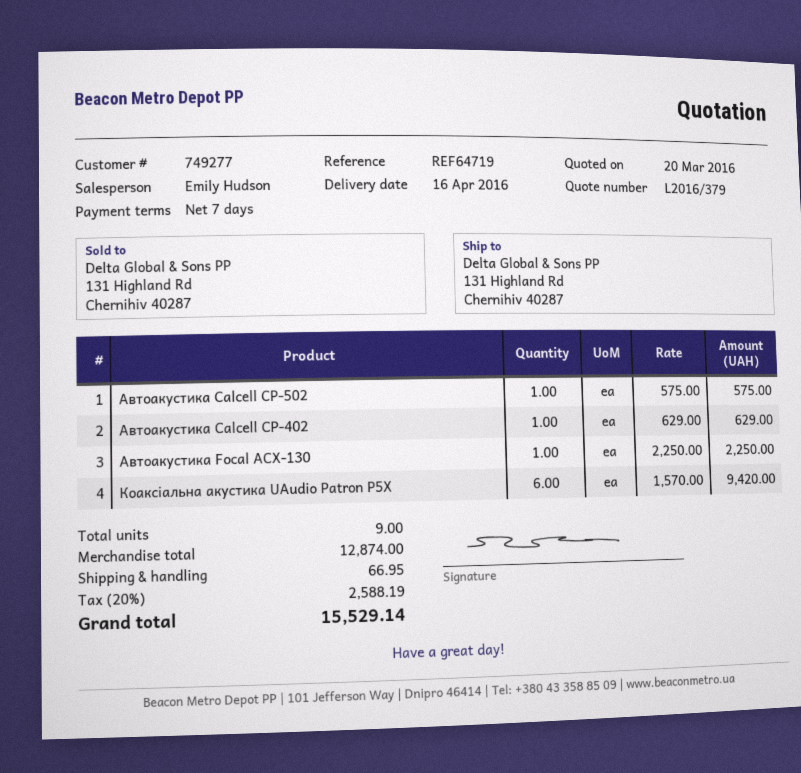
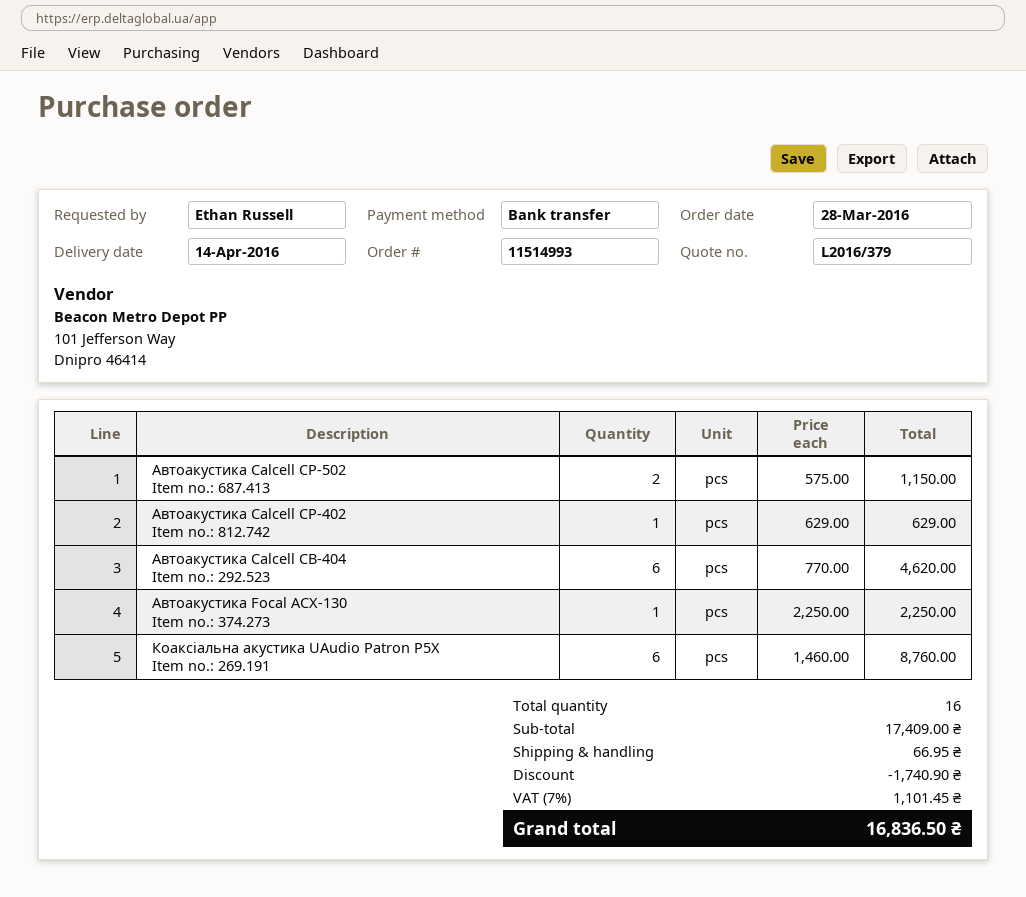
delivery date: 2016-04-16 -> 2016-04-14
Автоакустика Calcell CP-502: 1 x 575.00 = 575.00 -> 2 x 575.00 = 1150.00
Коаксіальна акустика UAudio Patron P5X: 6 x 1570.00 = 9420.00 -> 6 x 1460.00 = 8760.00
Автоакустика Calcell CB-404: none -> 6 x 770.00 = 4620.00
total quantity: 9 -> 16
subtotal: 12874.00 -> 17409.00
discount: none -> 1740.90
tax: 20% = 2588.19 -> 7% = 1101.45
total: 15529.14 -> 16836.50

